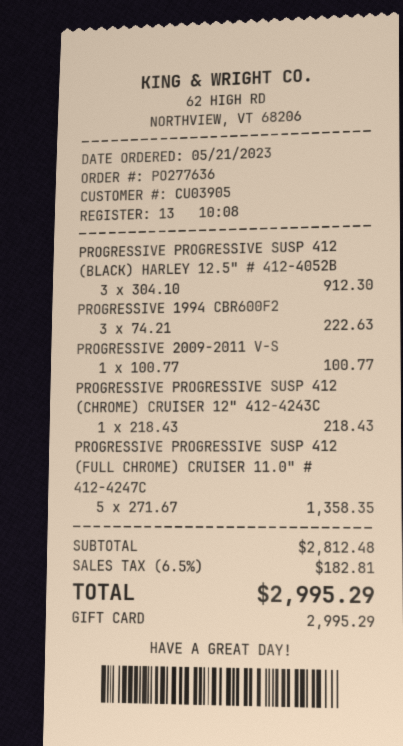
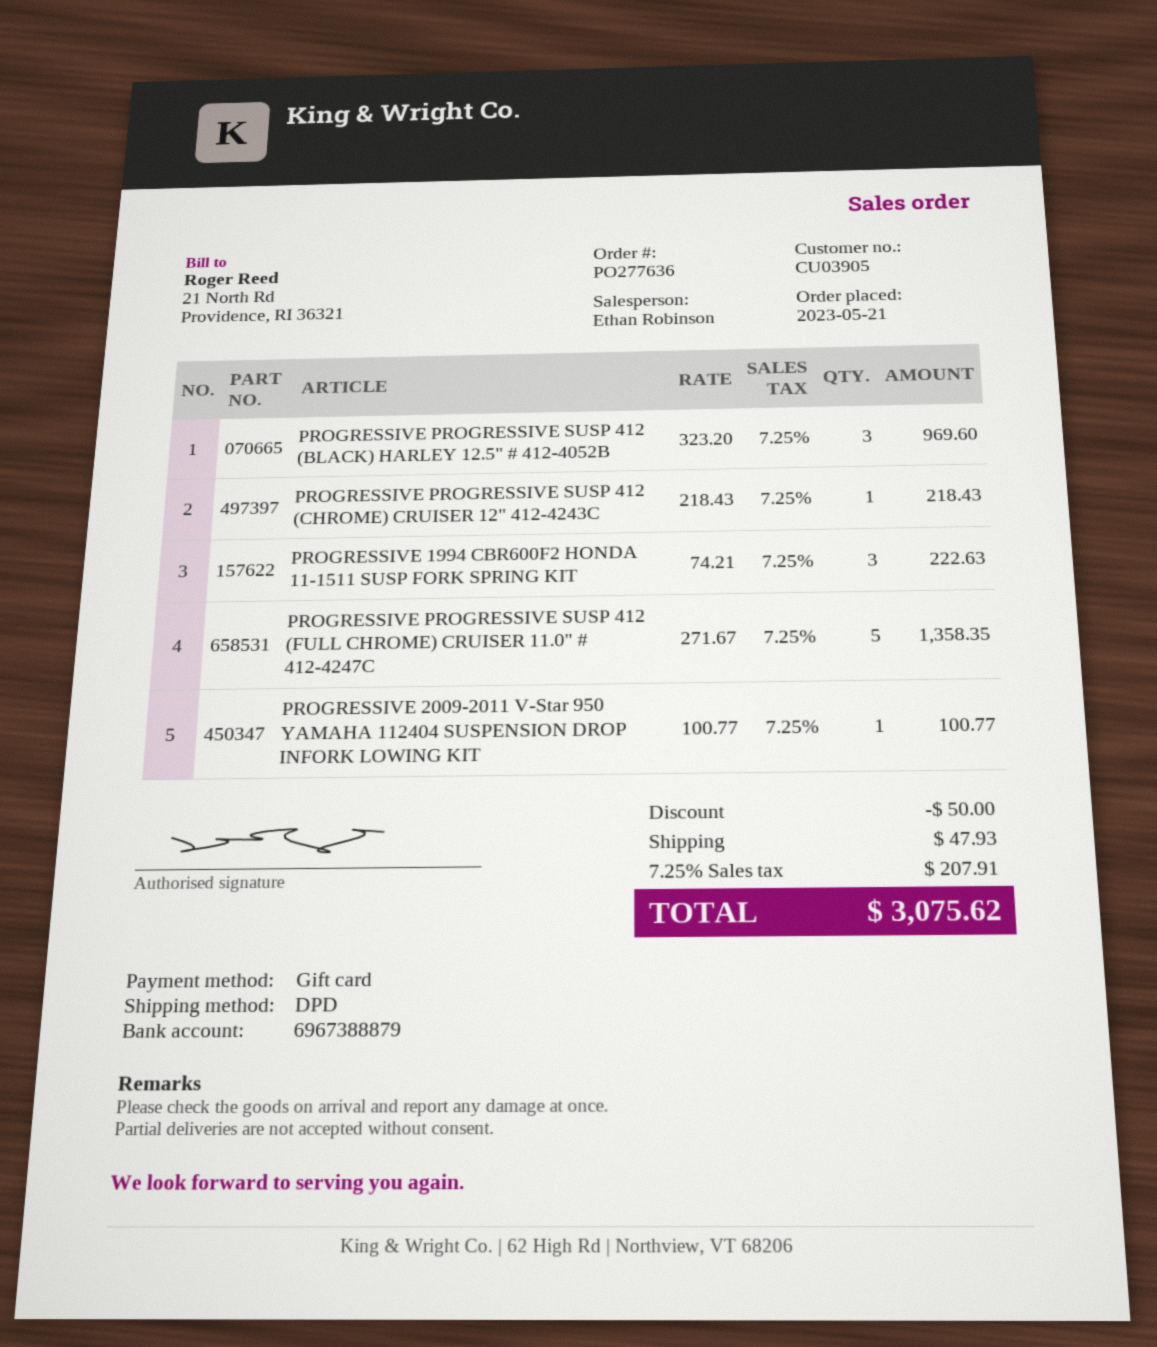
PROGRESSIVE PROGRESSIVE SUSP 412 (BLACK) HARLEY 12.5" # 412-4052B: 3 x 304.10 = 912.30 -> 3 x 323.20 = 969.60
discount: none -> 50.00
shipping: none -> 47.93
tax: 6.5% = 182.81 -> 7.25% = 207.91
total: 2995.29 -> 3075.62

